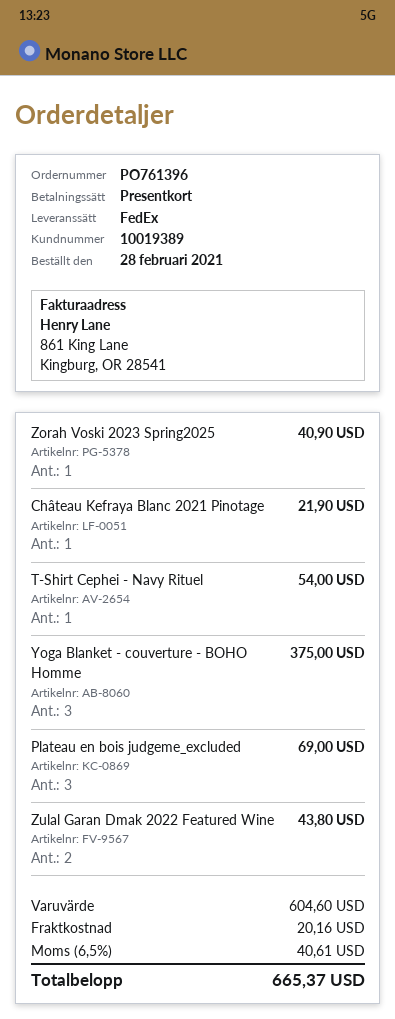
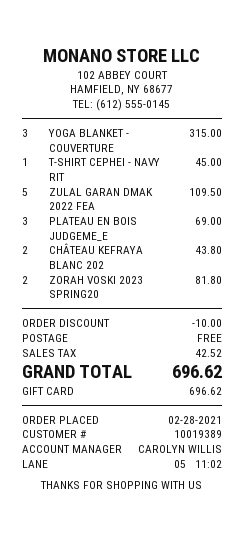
Zorah Voski 2023 Spring2025: 1 for 40.90 -> 2 for 81.80
Château Kefraya Blanc 2021 Pinotage: 1 for 21.90 -> 2 for 43.80
T-Shirt Cephei - Navy Rituel: 1 for 54.00 -> 1 for 45.00
Yoga Blanket - couverture - BOHO Homme: 3 for 375.00 -> 3 for 315.00
Zulal Garan Dmak 2022 Featured Wine: 2 for 43.80 -> 5 for 109.50
discount: none -> 10.00
shipping: 20.16 -> 0.00
tax: 40.61 -> 42.52
total: 665.37 -> 696.62

